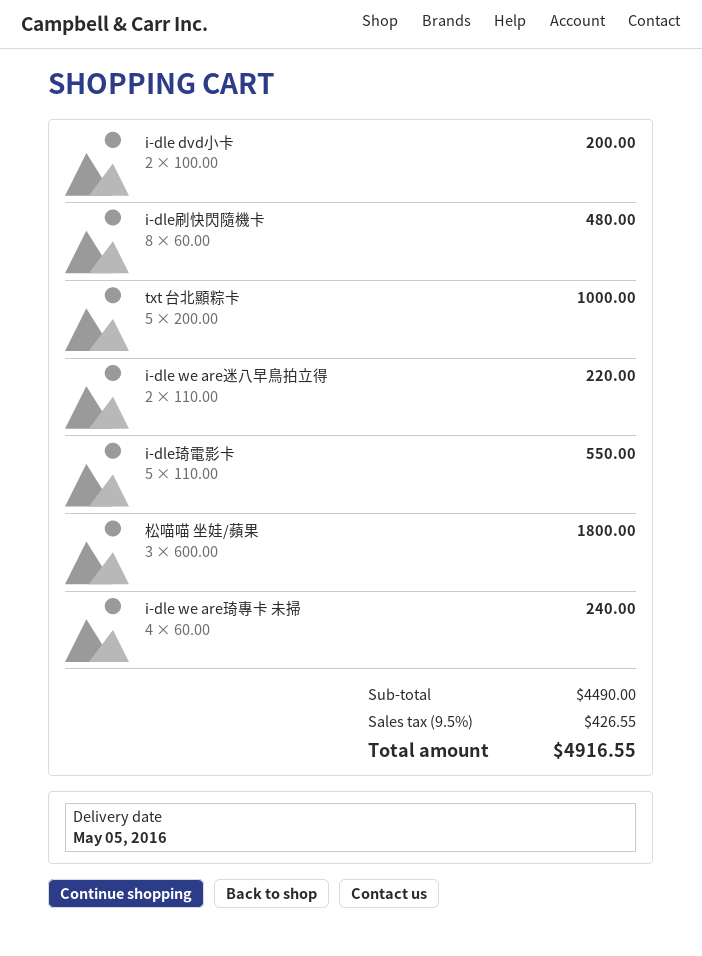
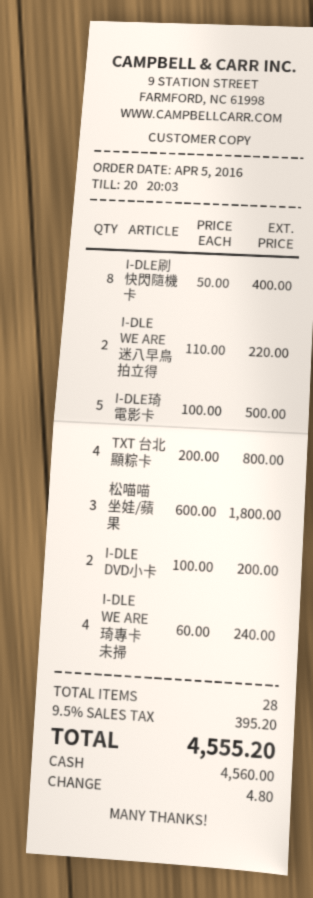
i-dle刷快閃隨機卡: 8 x 60.00 = 480.00 -> 8 x 50.00 = 400.00
txt 台北顯粽卡: 5 x 200.00 = 1000.00 -> 4 x 200.00 = 800.00
i-dle琦電影卡: 5 x 110.00 = 550.00 -> 5 x 100.00 = 500.00
tax: 9.5% = 426.55 -> 9.5% = 395.20
total: 4916.55 -> 4555.20

